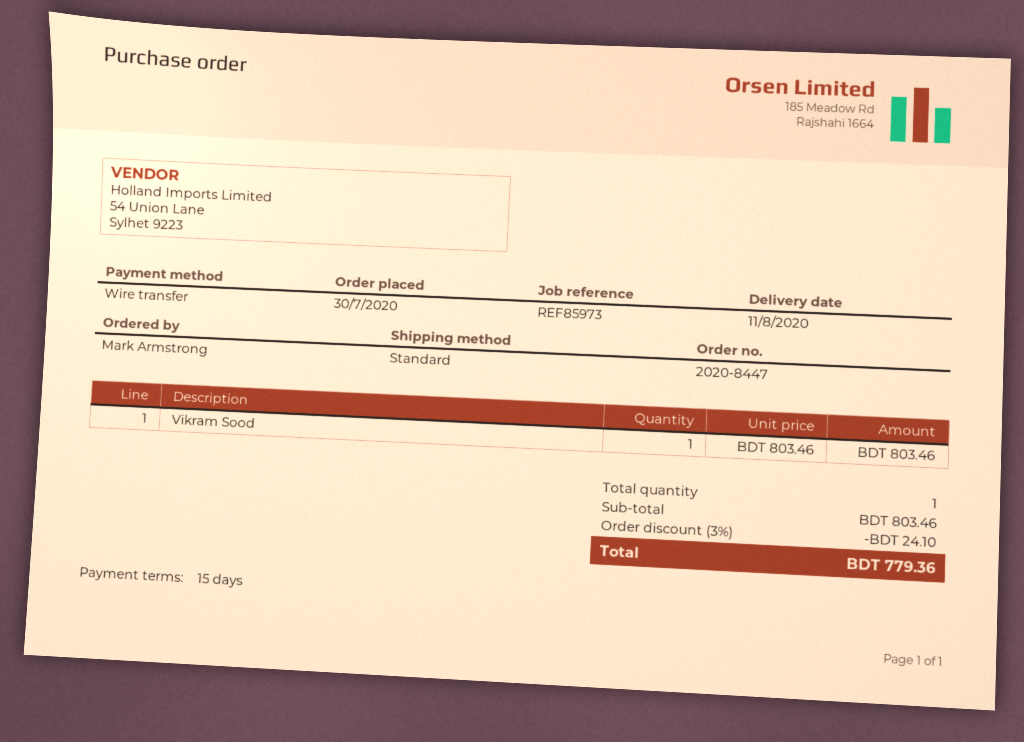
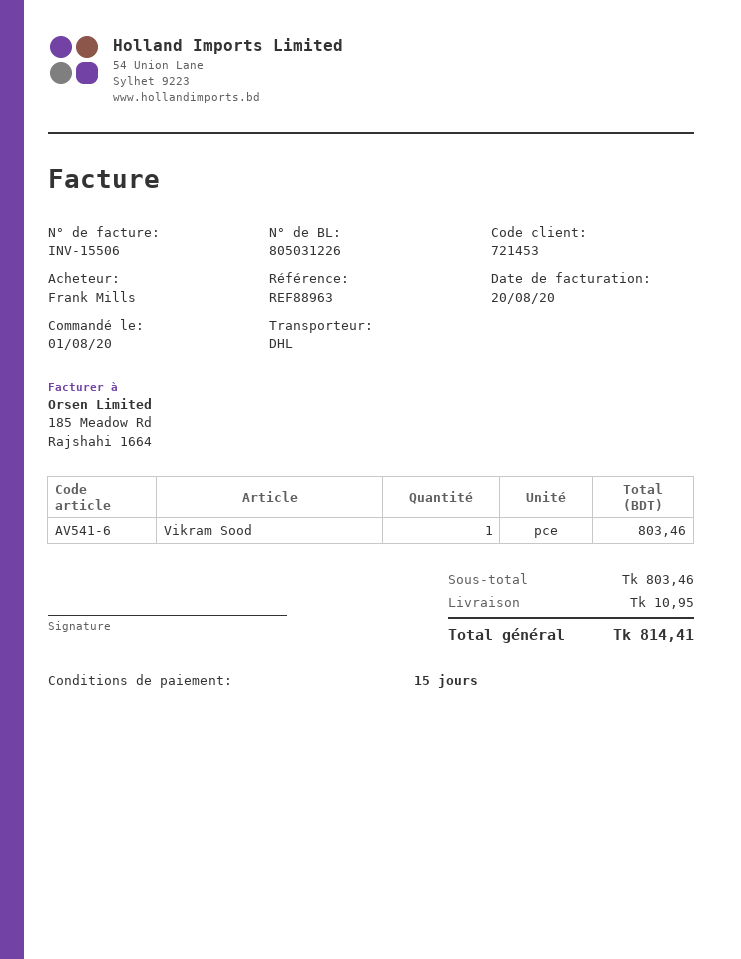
order date: 2020-07-30 -> 2020-08-01
reference: REF85973 -> REF88963
ordered by: Mark Armstrong -> Frank Mills
shipping method: standard -> DHL
discount: 3% = 24.10 -> none
shipping: none -> 10.95
total: 779.36 -> 814.41

